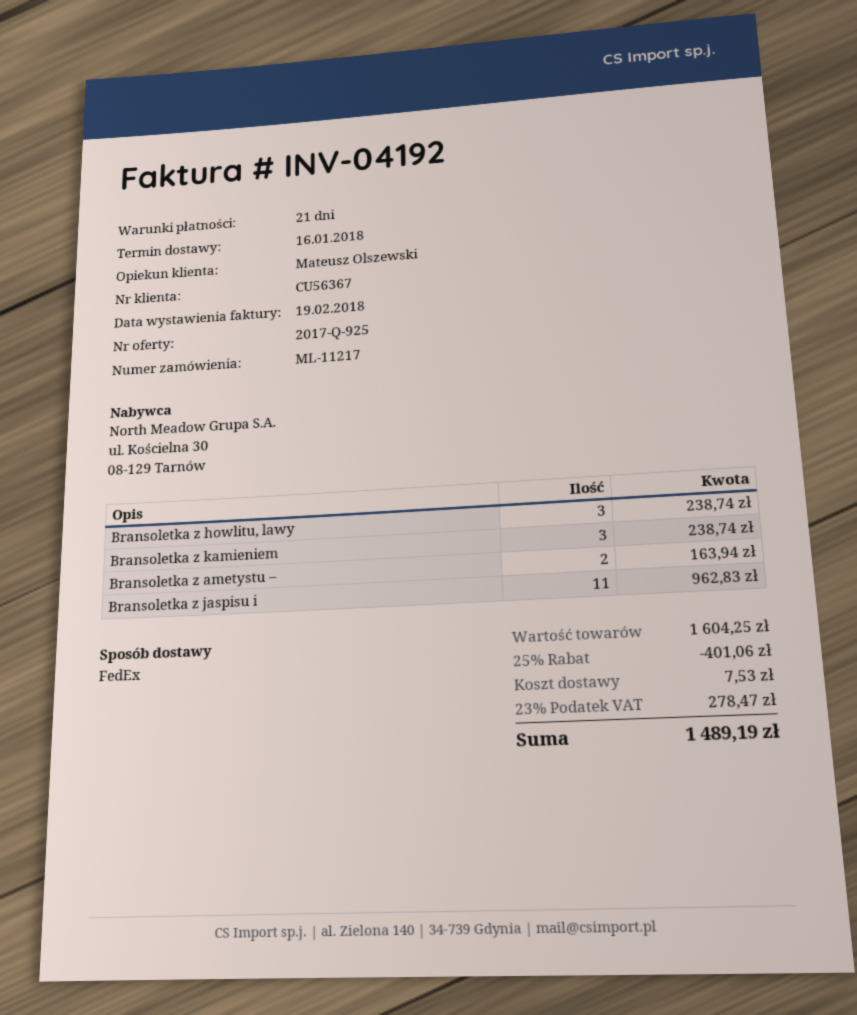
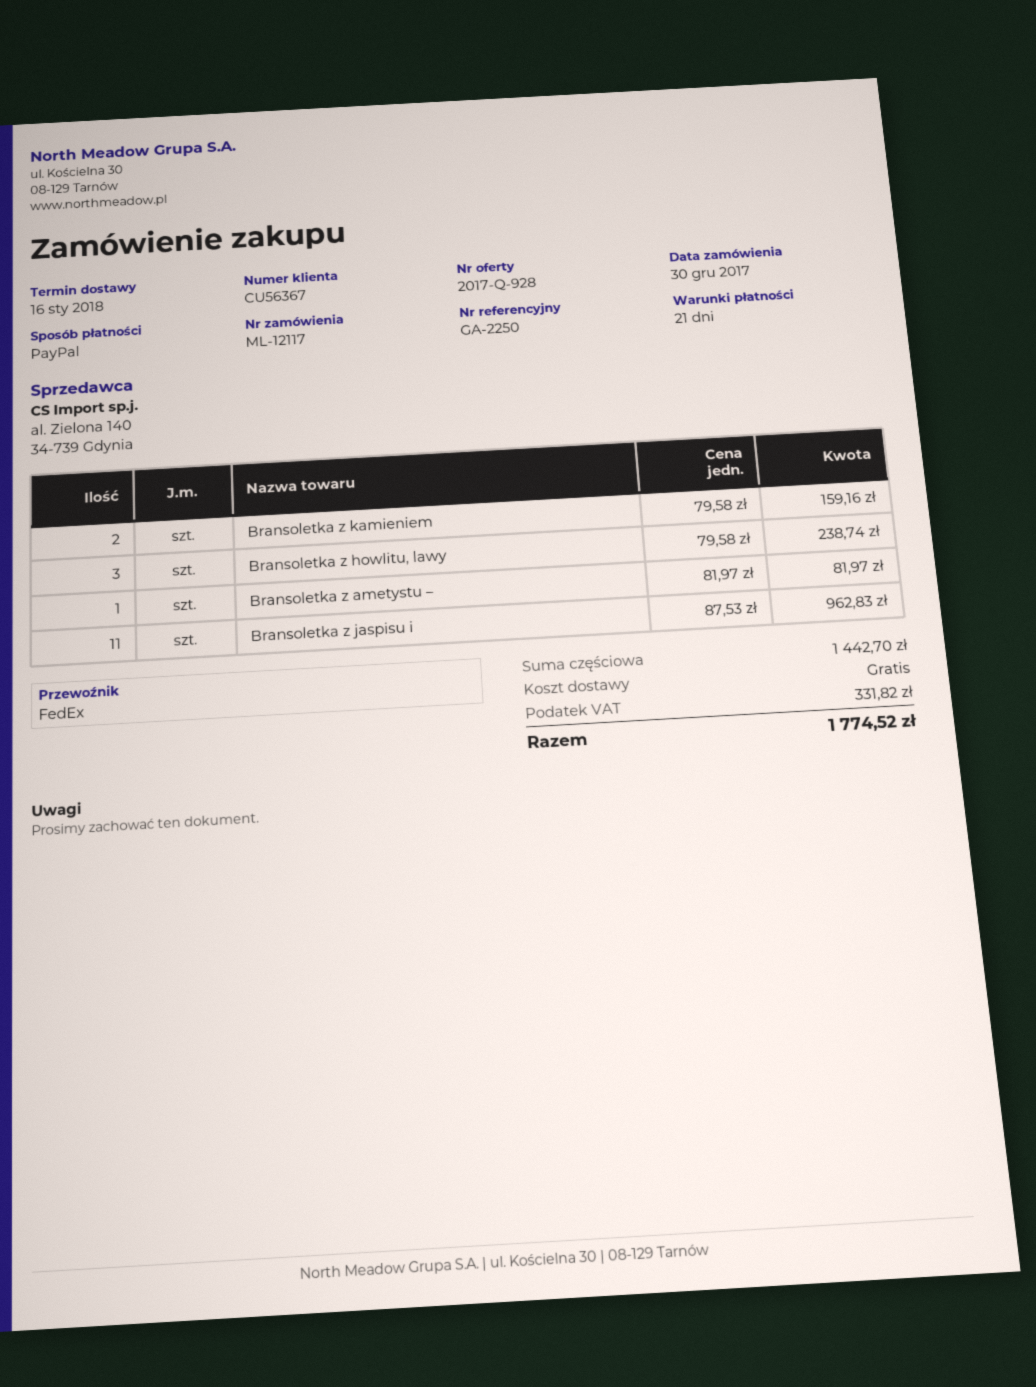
quote number: 2017-Q-925 -> 2017-Q-928
order number: ML-11217 -> ML-12117
Bransoletka z kamieniem: 3 for 238.74 -> 2 for 159.16
Bransoletka z ametystu –: 2 for 163.94 -> 1 for 81.97
subtotal: 1604.25 -> 1442.70
discount: 25% = 401.06 -> none
shipping: 7.53 -> 0.00
tax: 278.47 -> 331.82
total: 1489.19 -> 1774.52

